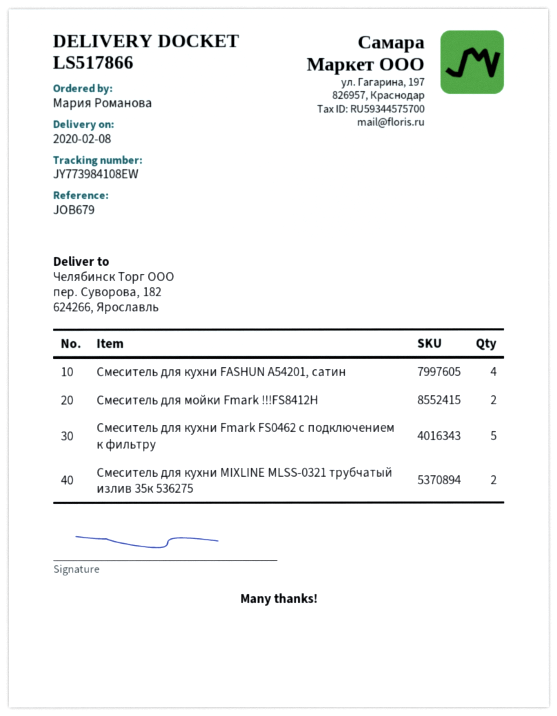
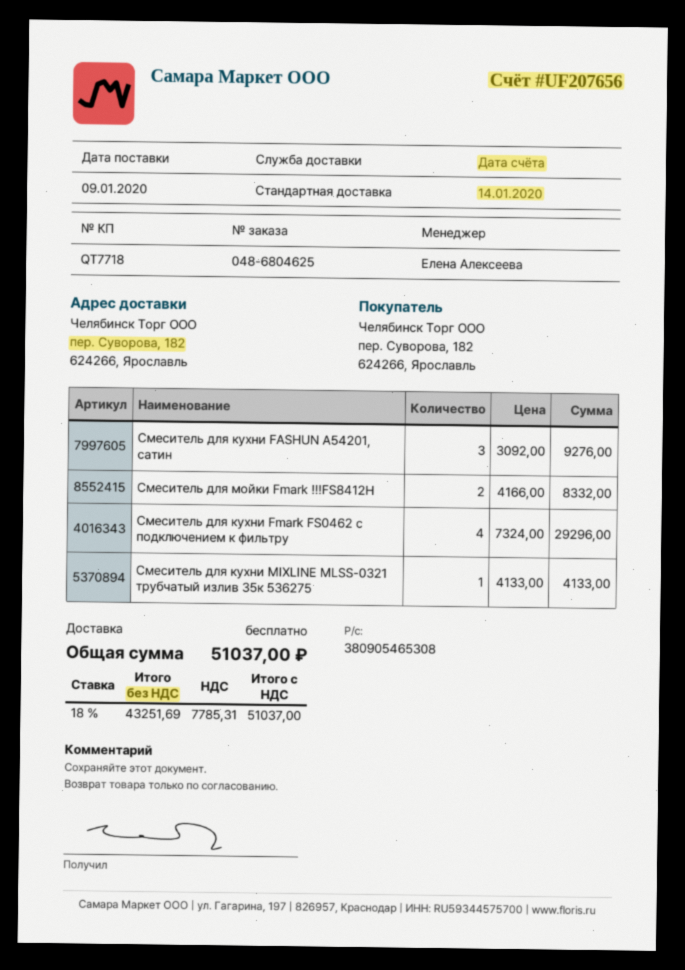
delivery date: 2020-02-08 -> 2020-01-09
Смеситель для кухни FASHUN A54201, сатин: 4 -> 3
Смеситель для кухни Fmark FS0462 с подключением к фильтру: 5 -> 4
Смеситель для кухни MIXLINE MLSS-0321 трубчатый излив 35к 536275: 2 -> 1

